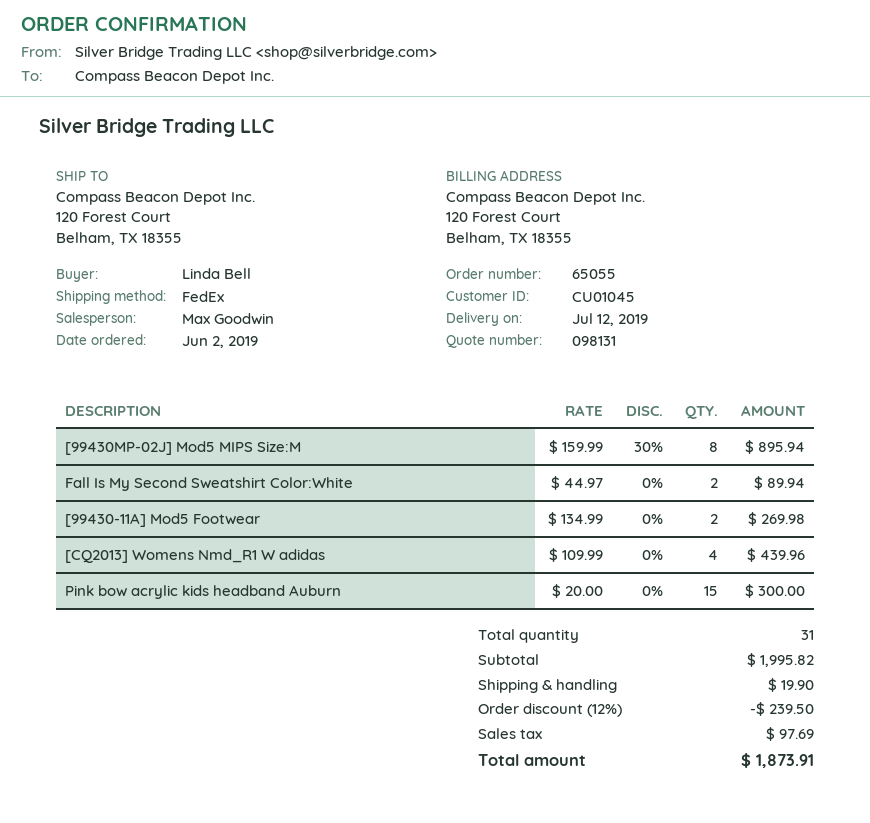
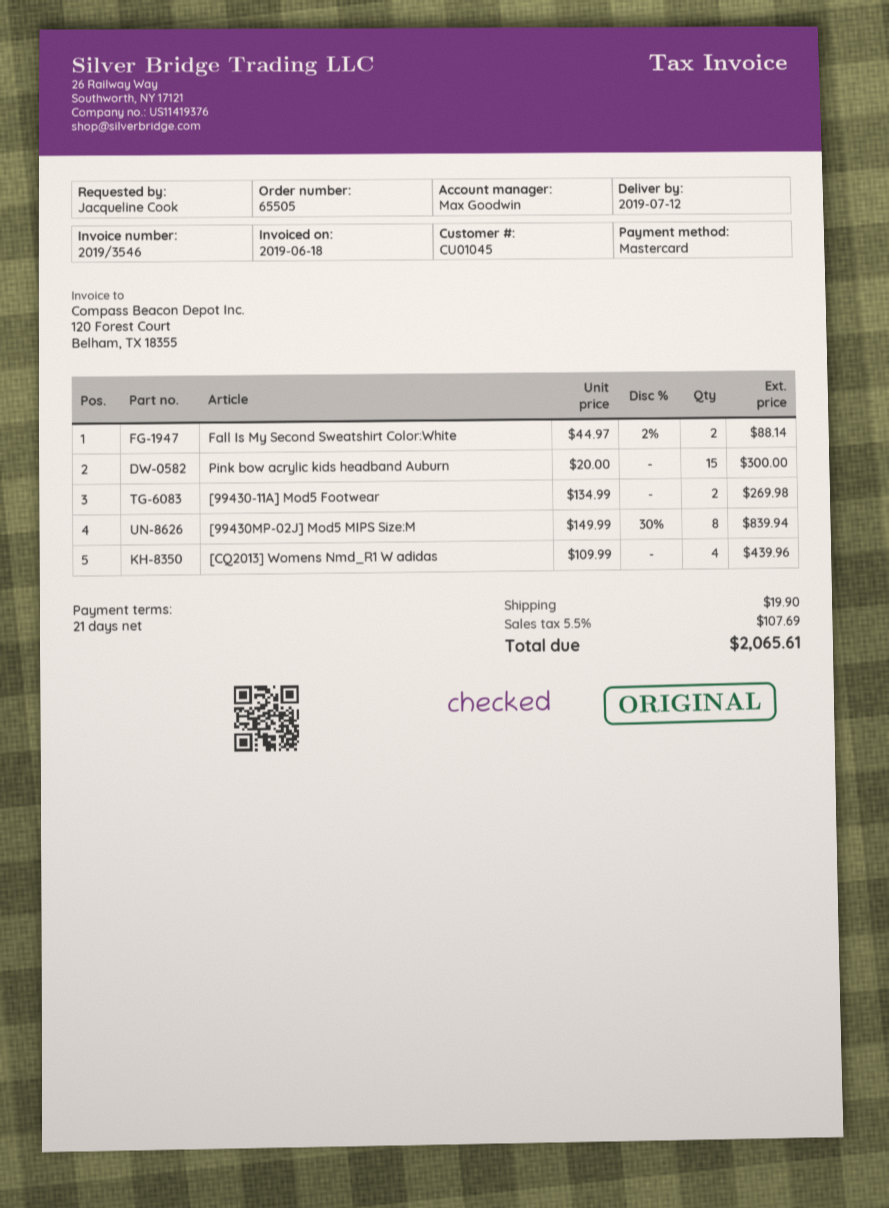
order number: 65055 -> 65505
ordered by: Linda Bell -> Jacqueline Cook
[99430MP-02J] Mod5 MIPS Size:M: 8 x 159.99 - 30% = 895.94 -> 8 x 149.99 - 30% = 839.94
Fall Is My Second Sweatshirt Color:White: 2 x 44.97 = 89.94 -> 2 x 44.97 - 2% = 88.14
discount: 12% = 239.50 -> none
tax: 97.69 -> 107.69
total: 1873.91 -> 2065.61

